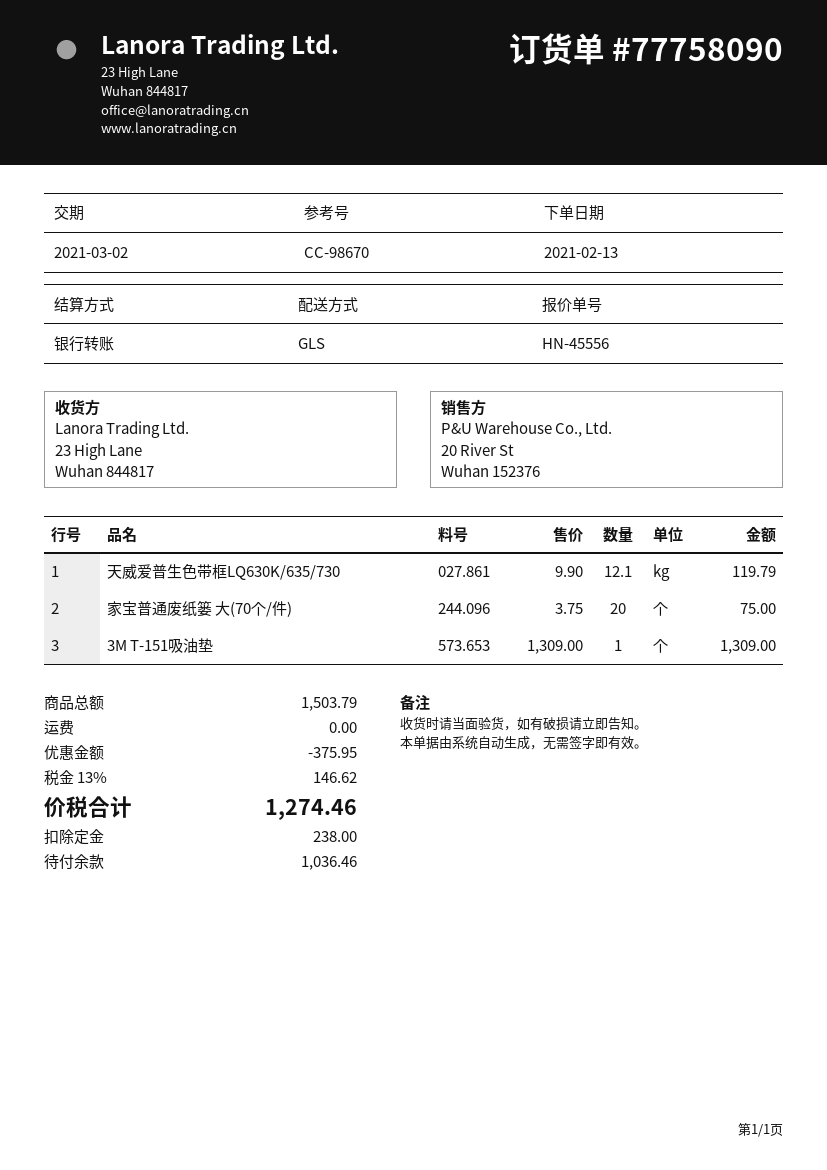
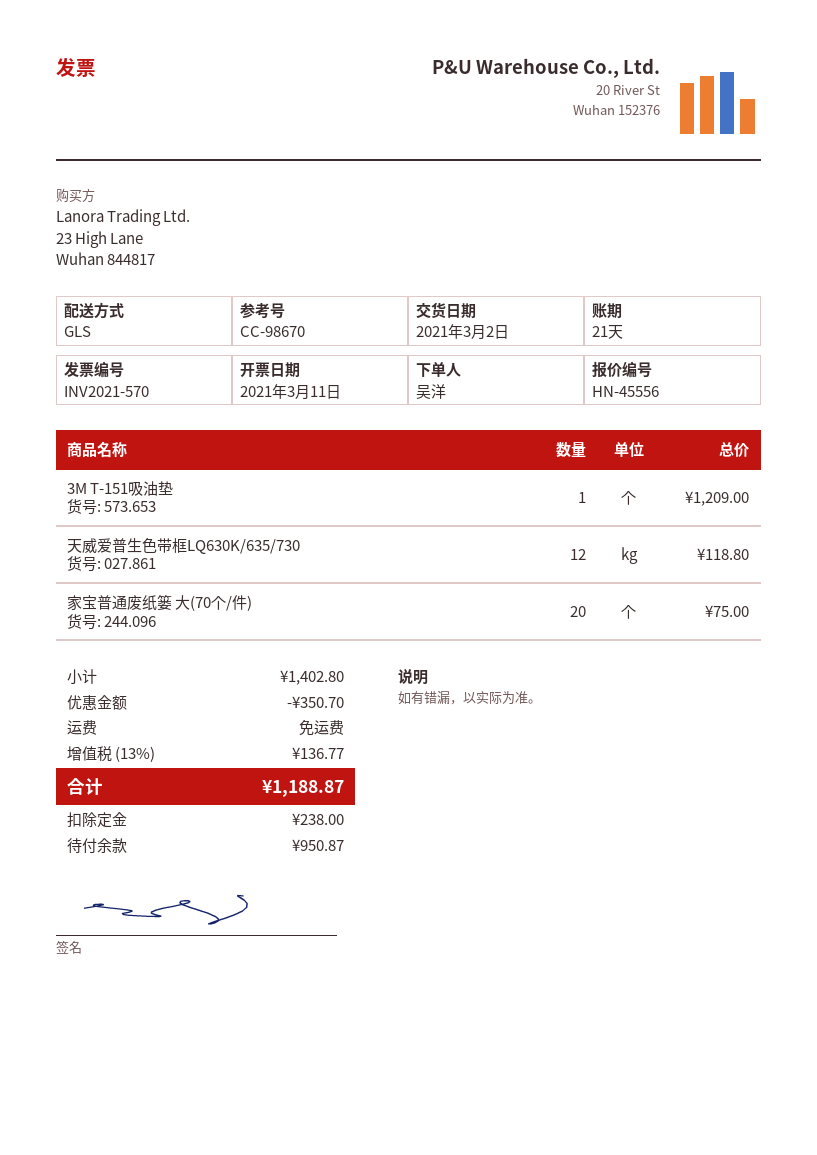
天威爱普生色带框LQ630K/635/730: 12.1 for 119.79 -> 12 for 118.80
3M T-151吸油垫: 1 for 1309.00 -> 1 for 1209.00
subtotal: 1503.79 -> 1402.80
discount: 375.95 -> 350.70
tax: 13% = 146.62 -> 13% = 136.77
total: 1274.46 -> 1188.87
balance: 1036.46 -> 950.87

